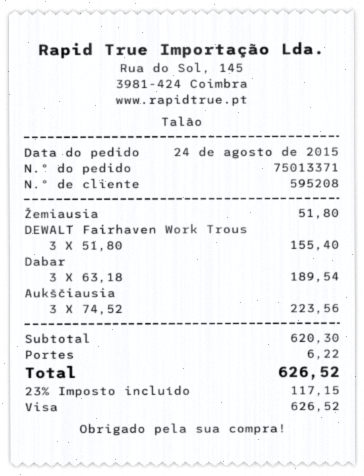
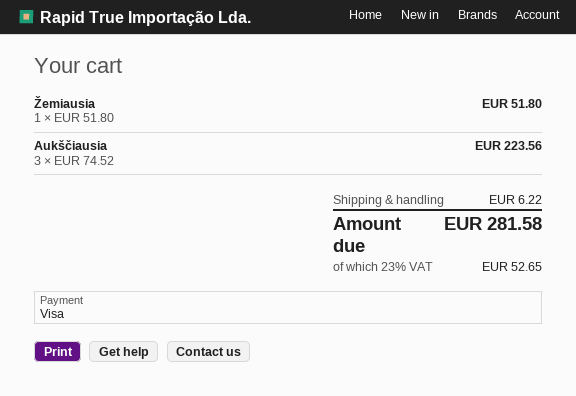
DEWALT Fairhaven Work Trous: 3 x 51.80 = 155.40 -> none
Dabar: 3 x 63.18 = 189.54 -> none
tax: 23% = 117.15 -> 23% = 52.65
total: 626.52 -> 281.58

